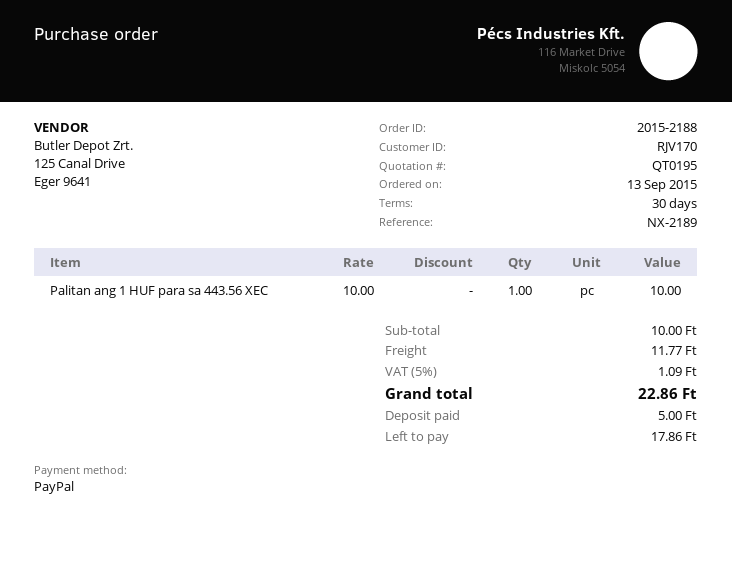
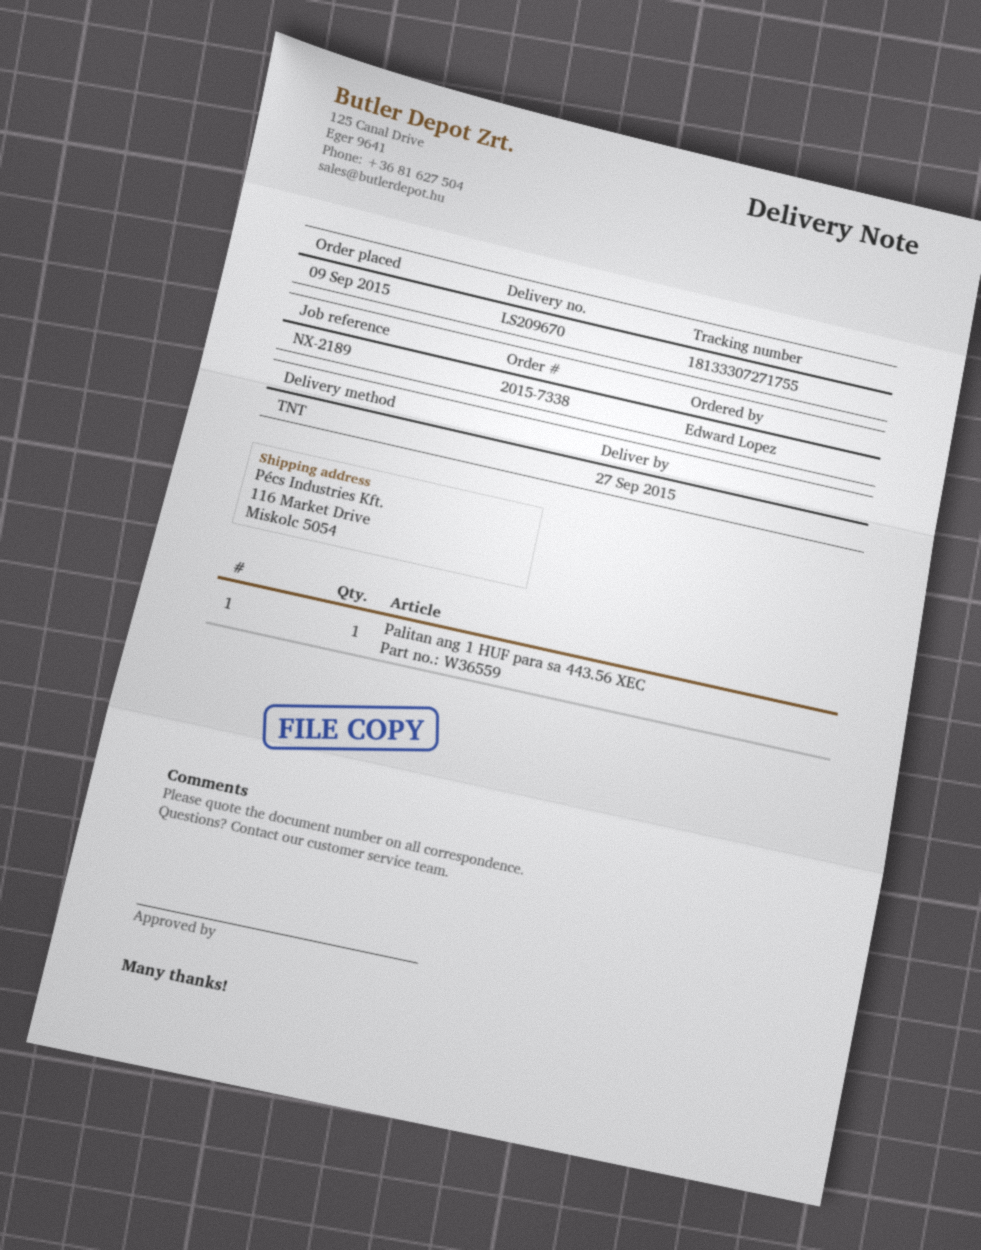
order number: 2015-2188 -> 2015-7338
order date: 2015-09-13 -> 2015-09-09

